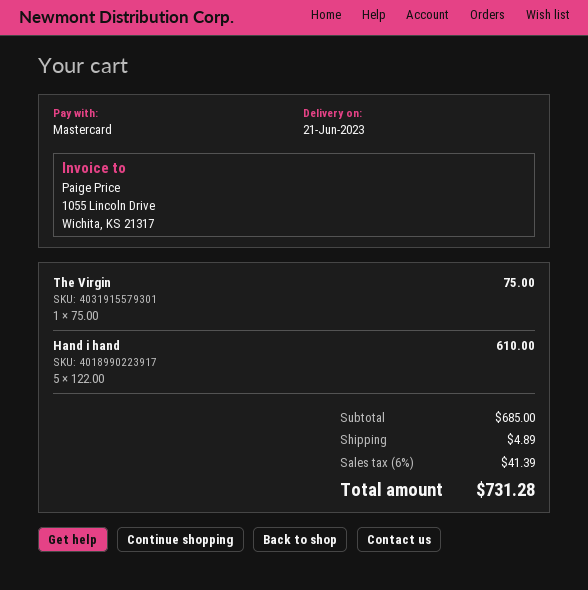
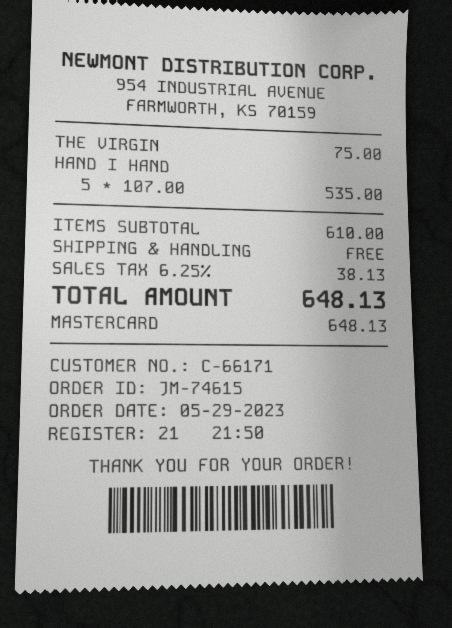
Hand i hand: 5 x 122.00 = 610.00 -> 5 x 107.00 = 535.00
subtotal: 685.00 -> 610.00
shipping: 4.89 -> 0.00
tax: 6% = 41.39 -> 6.25% = 38.13
total: 731.28 -> 648.13

